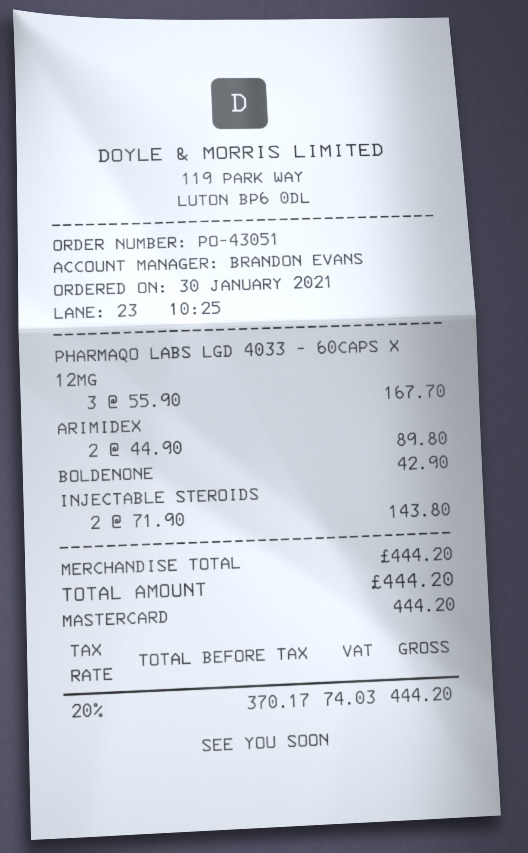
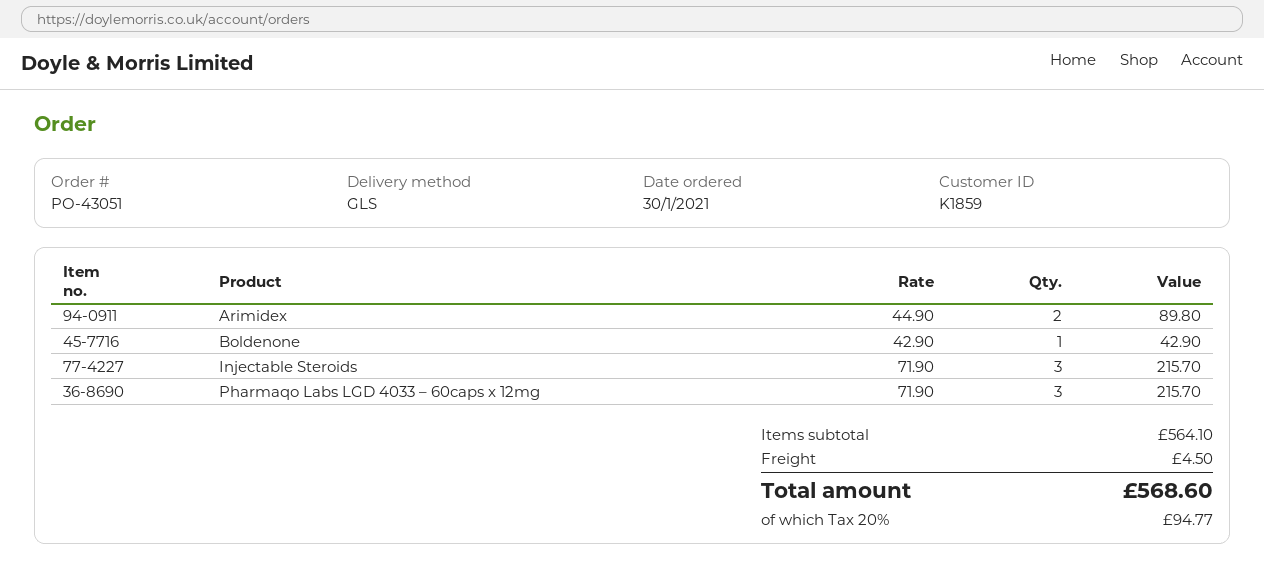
PHARMAQO LABS LGD 4033 – 60CAPS X 12MG: 3 x 55.90 = 167.70 -> 3 x 71.90 = 215.70
INJECTABLE STEROIDS: 2 x 71.90 = 143.80 -> 3 x 71.90 = 215.70
subtotal: 444.20 -> 564.10
shipping: none -> 4.50
tax: 20% = 74.03 -> 20% = 94.77
total: 444.20 -> 568.60

